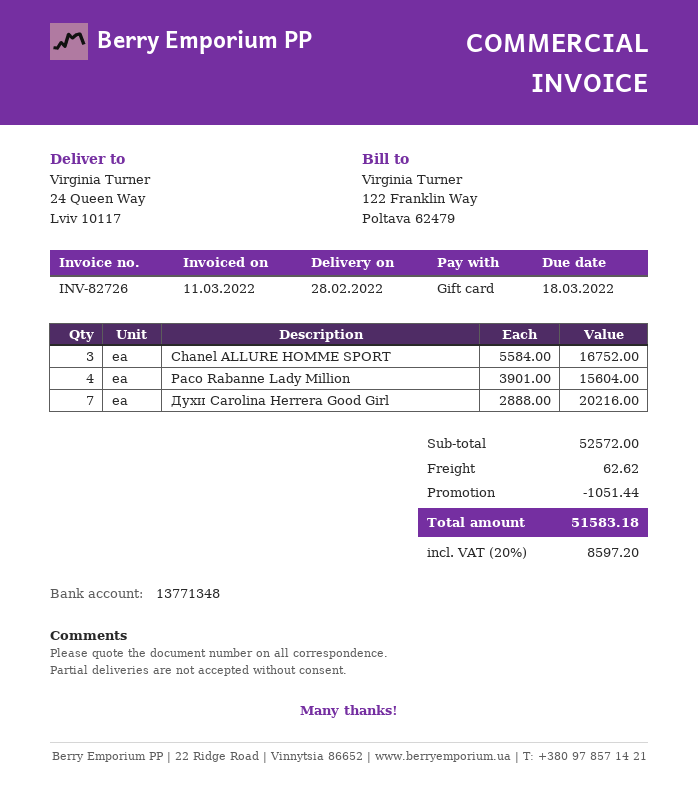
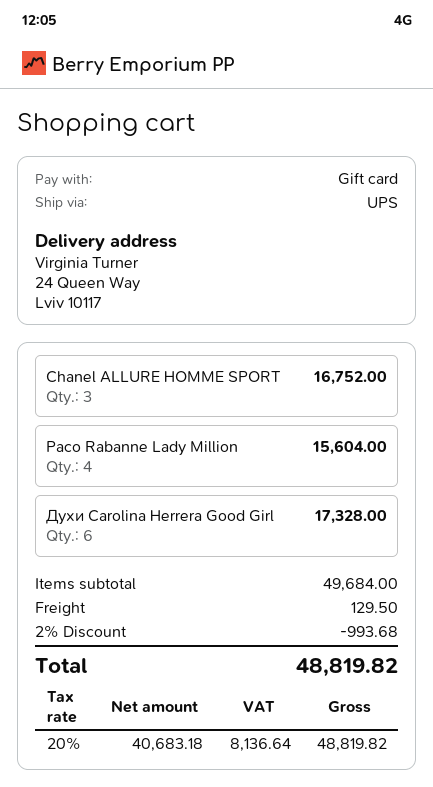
Духи Carolina Herrera Good Girl: 7 for 20216.00 -> 6 for 17328.00
subtotal: 52572.00 -> 49684.00
discount: 1051.44 -> 993.68
shipping: 62.62 -> 129.50
tax: 20% = 8597.20 -> 20% = 8136.64
total: 51583.18 -> 48819.82

